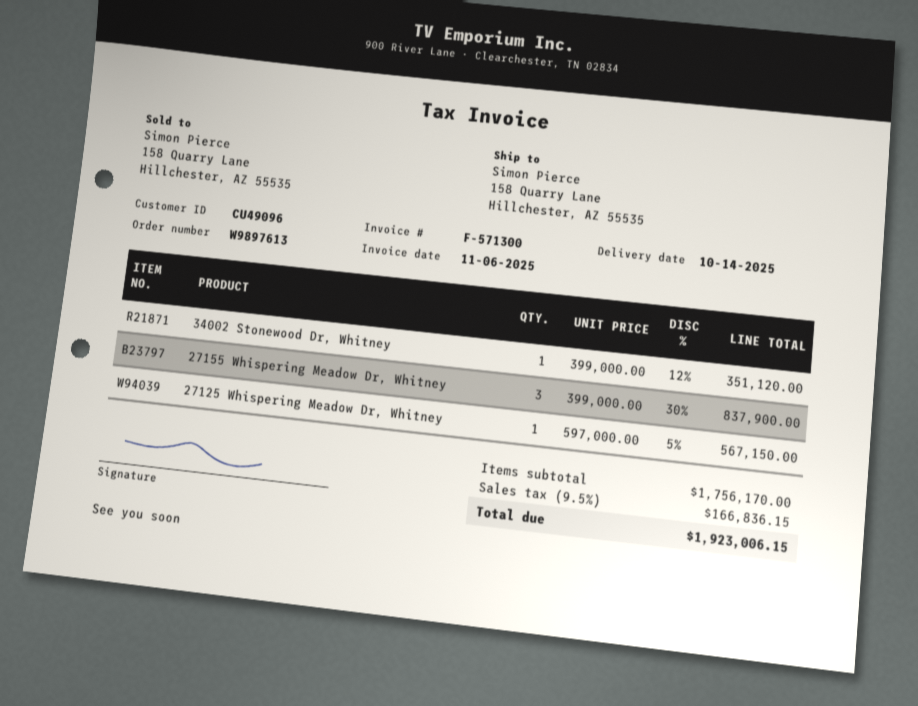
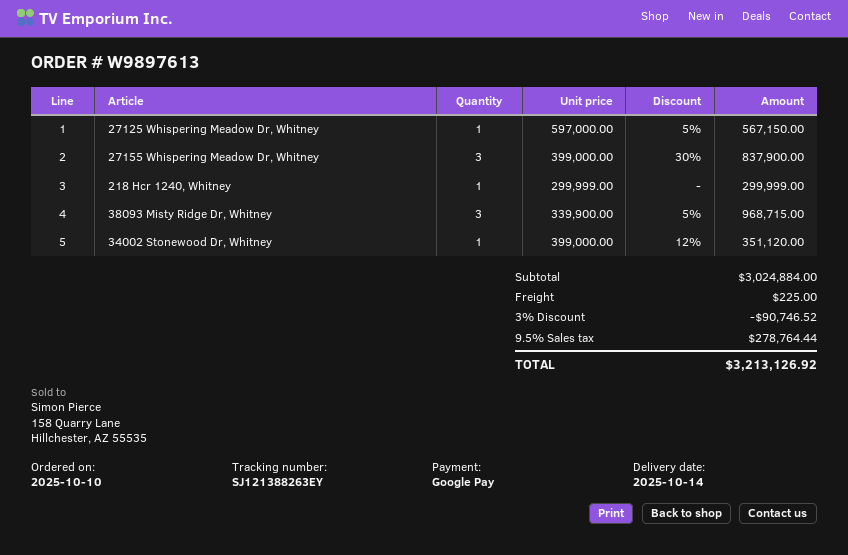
218 Hcr 1240, Whitney: none -> 1 x 299999.00 = 299999.00
38093 Misty Ridge Dr, Whitney: none -> 3 x 339900.00 - 5% = 968715.00
subtotal: 1756170.00 -> 3024884.00
discount: none -> 3% = 90746.52
shipping: none -> 225.00
tax: 9.5% = 166836.15 -> 9.5% = 278764.44
total: 1923006.15 -> 3213126.92

